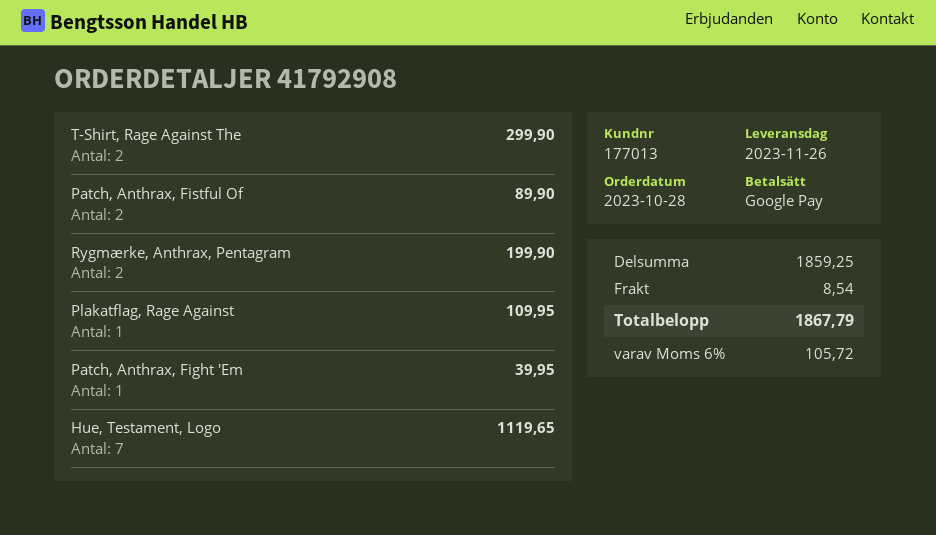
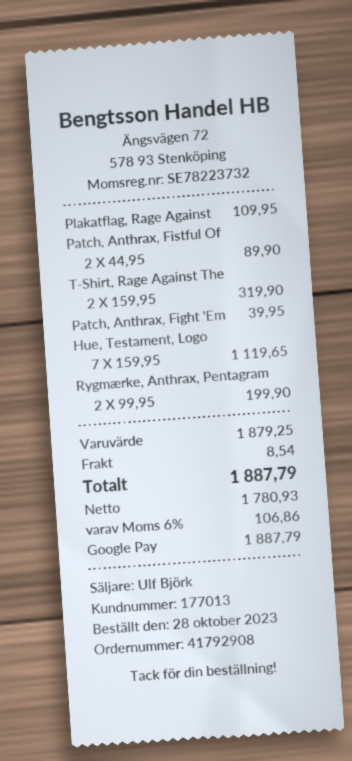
T-Shirt, Rage Against The: 2 for 299.90 -> 2 for 319.90
subtotal: 1859.25 -> 1879.25
tax: 6% = 105.72 -> 6% = 106.86
total: 1867.79 -> 1887.79

